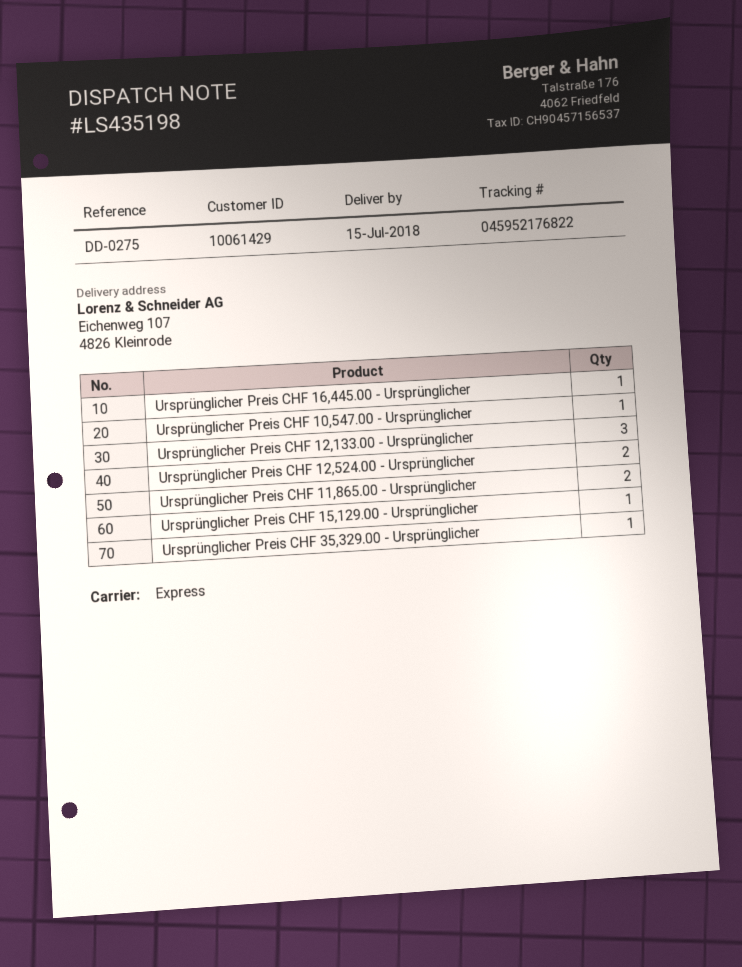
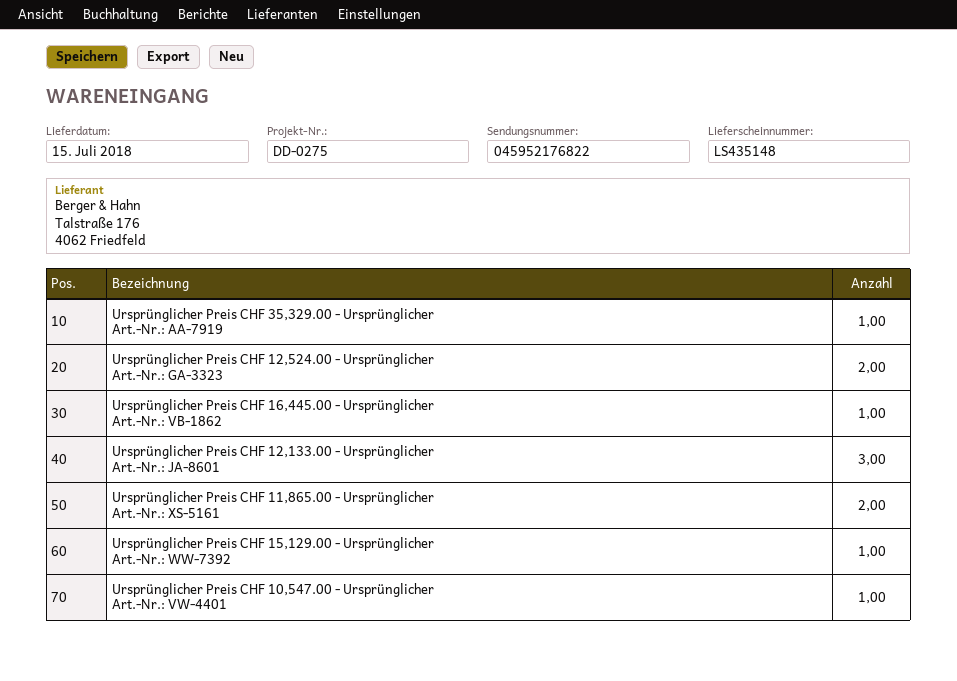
delivery note number: LS435198 -> LS435148

